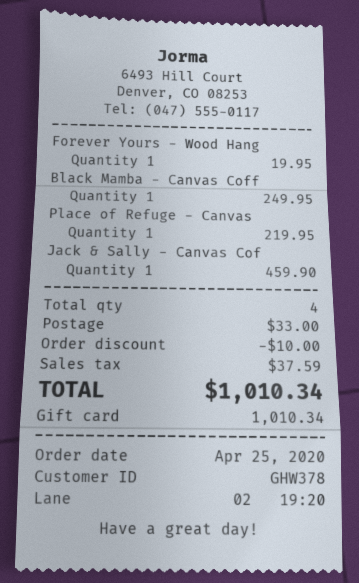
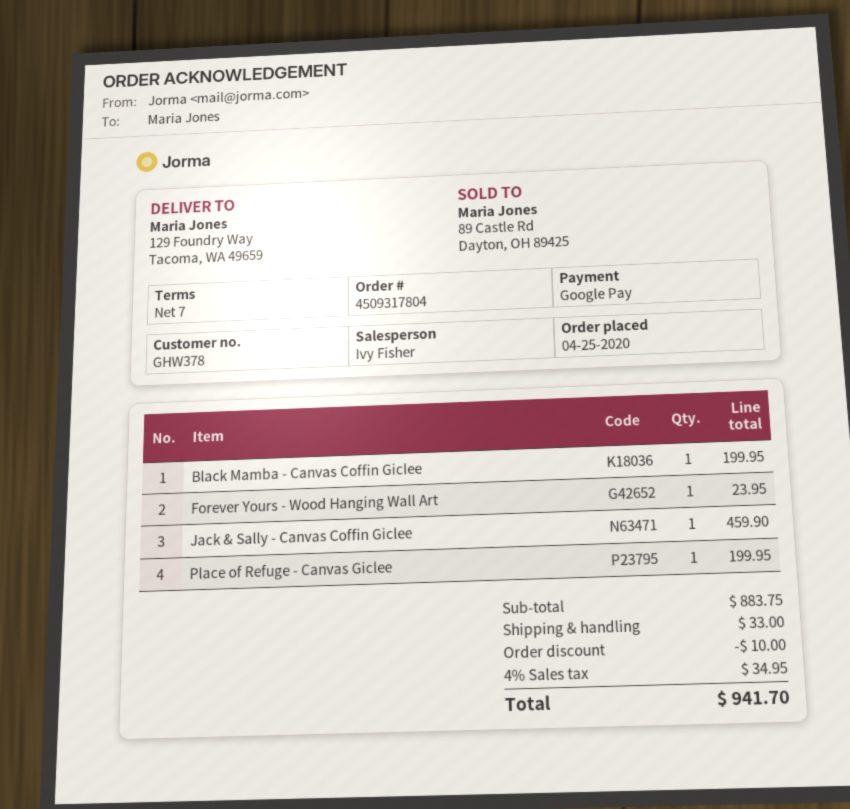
payment method: gift card -> Google Pay
Forever Yours - Wood Hang: 1 for 19.95 -> 1 for 23.95
Black Mamba - Canvas Coff: 1 for 249.95 -> 1 for 199.95
Place of Refuge - Canvas: 1 for 219.95 -> 1 for 199.95
tax: 37.59 -> 34.95
total: 1010.34 -> 941.70

